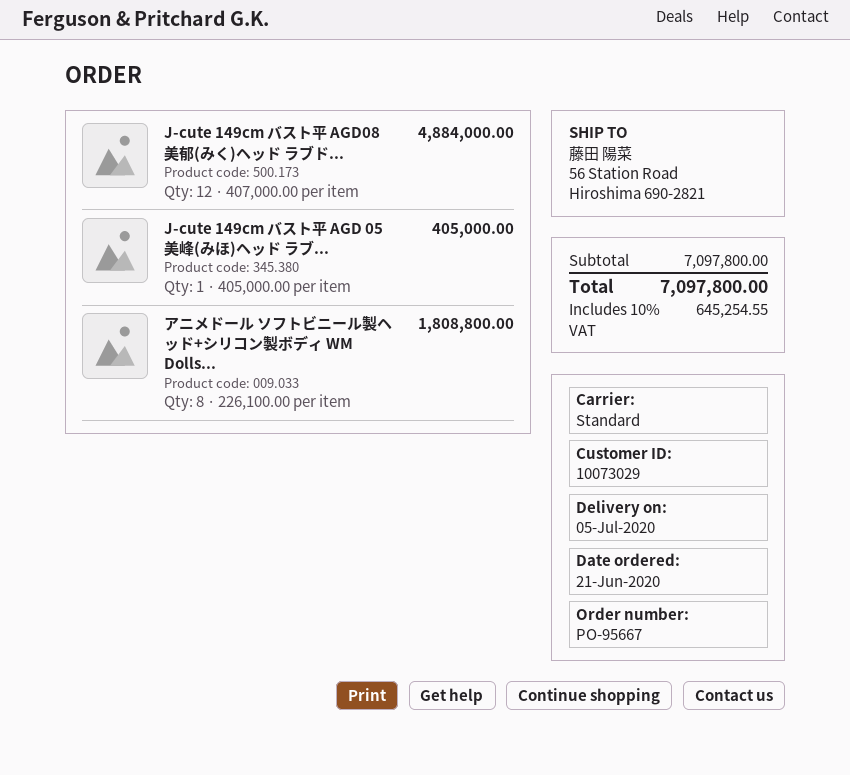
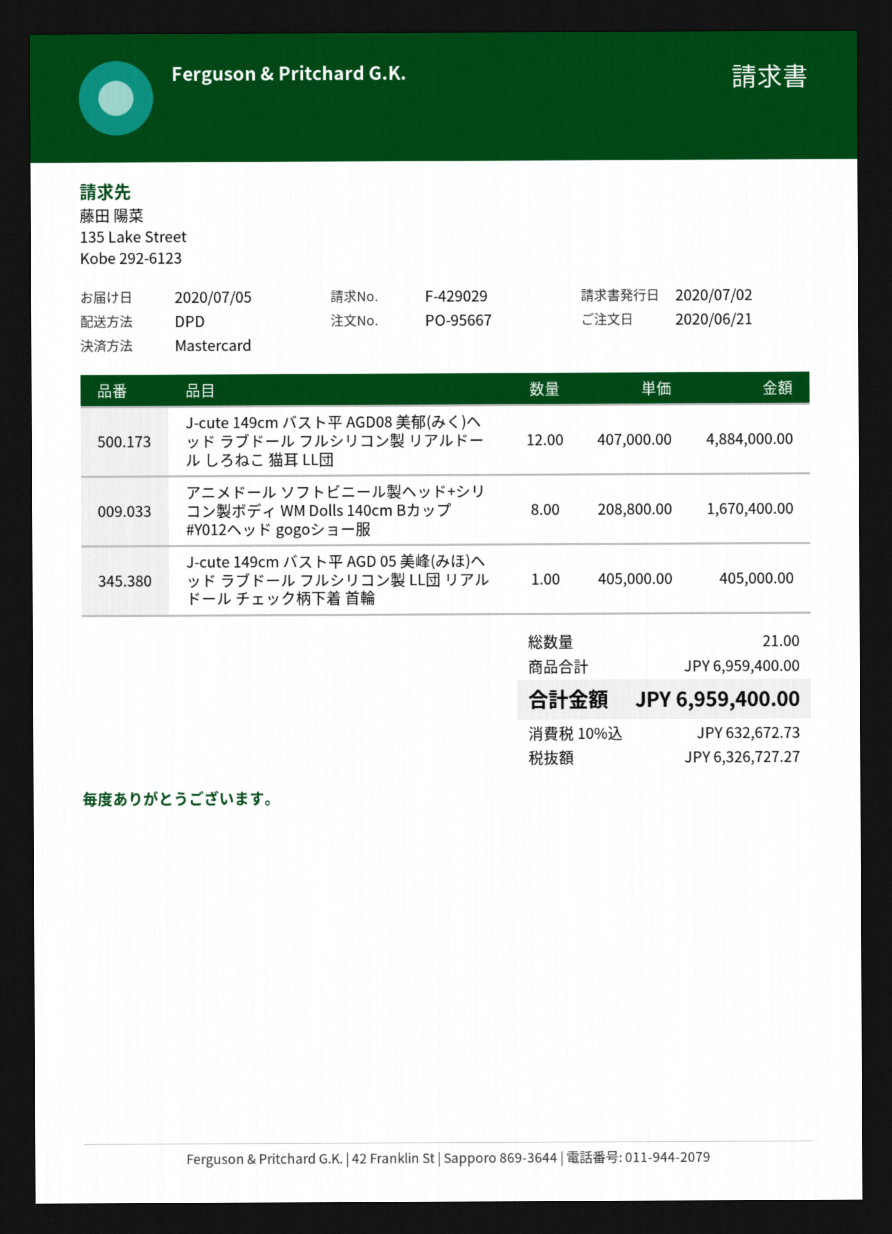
shipping method: standard -> DPD
アニメドール ソフトビニール製ヘッド+シリコン製ボディ WM Dolls...: 8 x 226100.00 = 1808800.00 -> 8 x 208800.00 = 1670400.00
subtotal: 7097800.00 -> 6959400.00
tax: 10% = 645254.55 -> 10% = 632672.73
total: 7097800.00 -> 6959400.00

